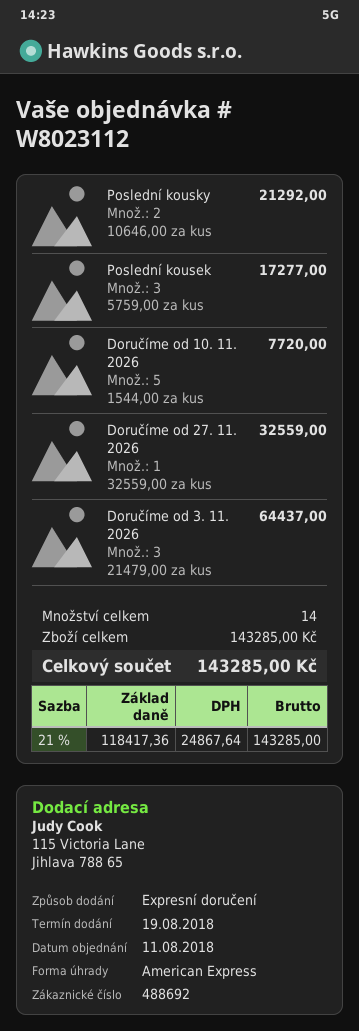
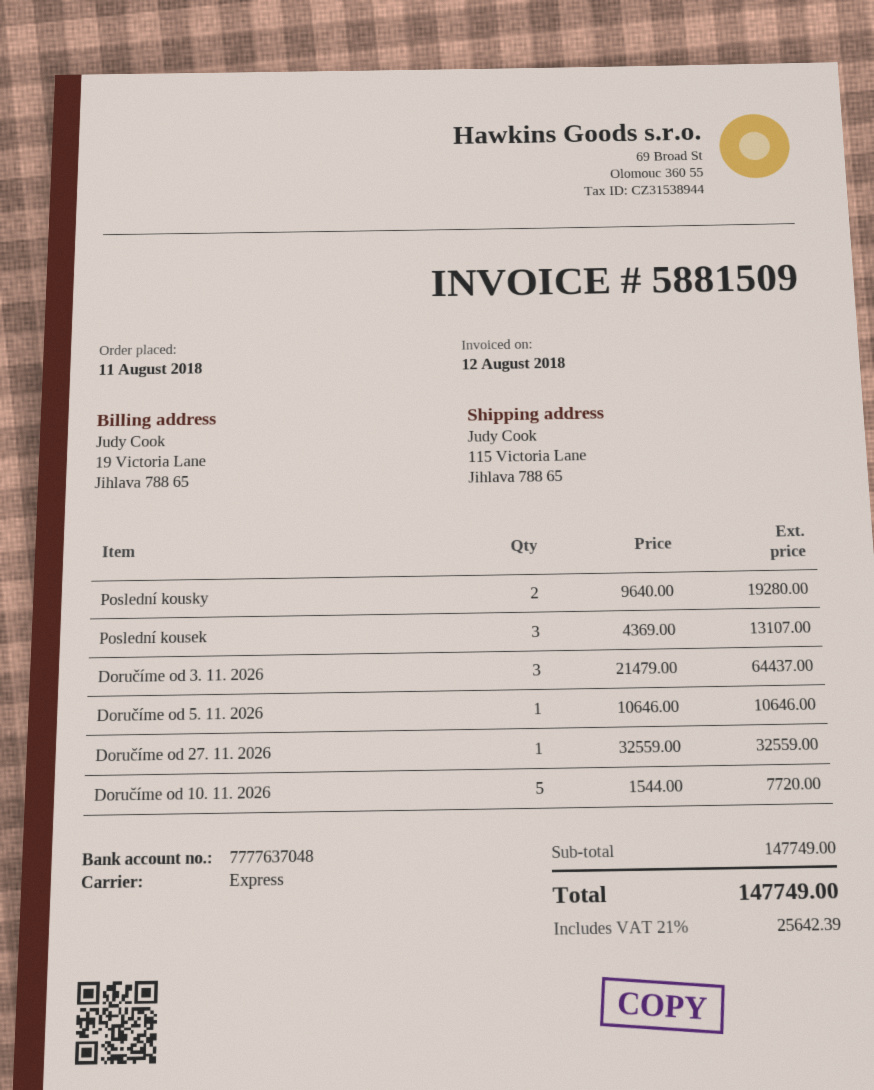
Poslední kousky: 2 x 10646.00 = 21292.00 -> 2 x 9640.00 = 19280.00
Poslední kousek: 3 x 5759.00 = 17277.00 -> 3 x 4369.00 = 13107.00
Doručíme od 5. 11. 2026: none -> 1 x 10646.00 = 10646.00
subtotal: 143285.00 -> 147749.00
tax: 21% = 24867.64 -> 21% = 25642.39
total: 143285.00 -> 147749.00

